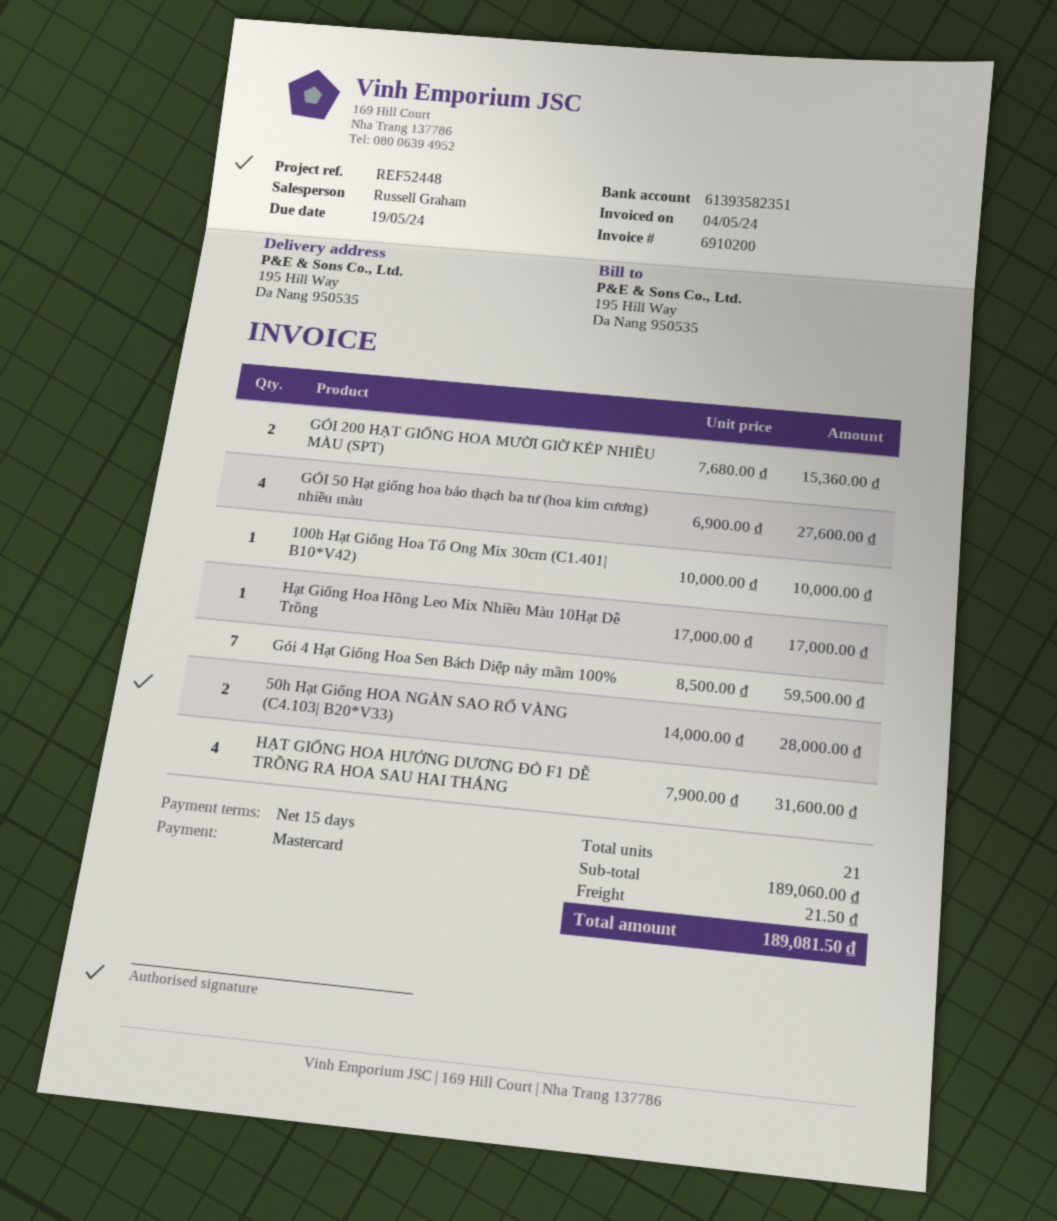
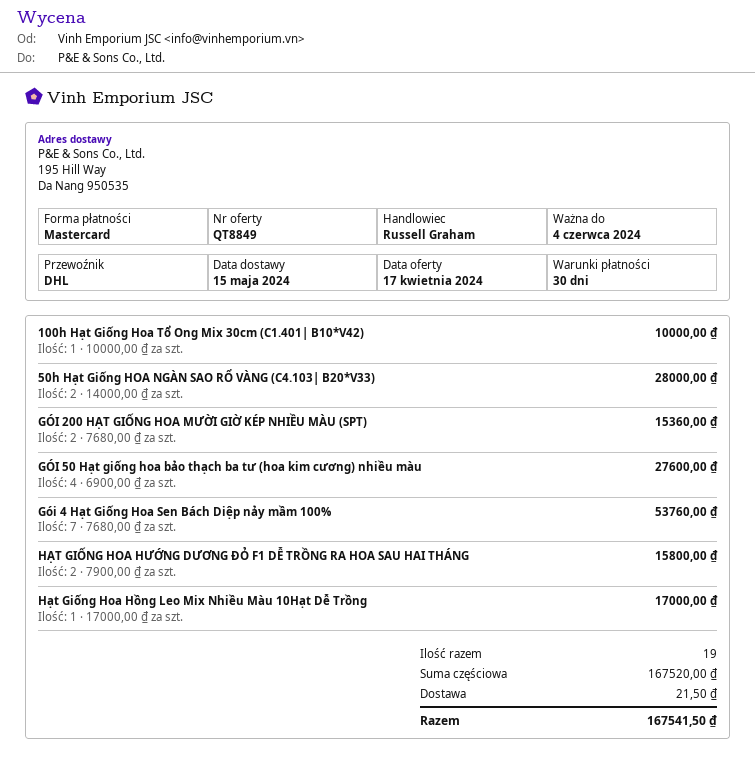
payment terms: 15 days -> 30 days
Gói 4 Hạt Giống Hoa Sen Bách Diệp nảy mầm 100%: 7 x 8500.00 = 59500.00 -> 7 x 7680.00 = 53760.00
HẠT GIỐNG HOA HƯỚNG DƯƠNG ĐỎ F1 DỄ TRỒNG RA HOA SAU HAI THÁNG: 4 x 7900.00 = 31600.00 -> 2 x 7900.00 = 15800.00
total quantity: 21 -> 19
subtotal: 189060.00 -> 167520.00
total: 189081.50 -> 167541.50

